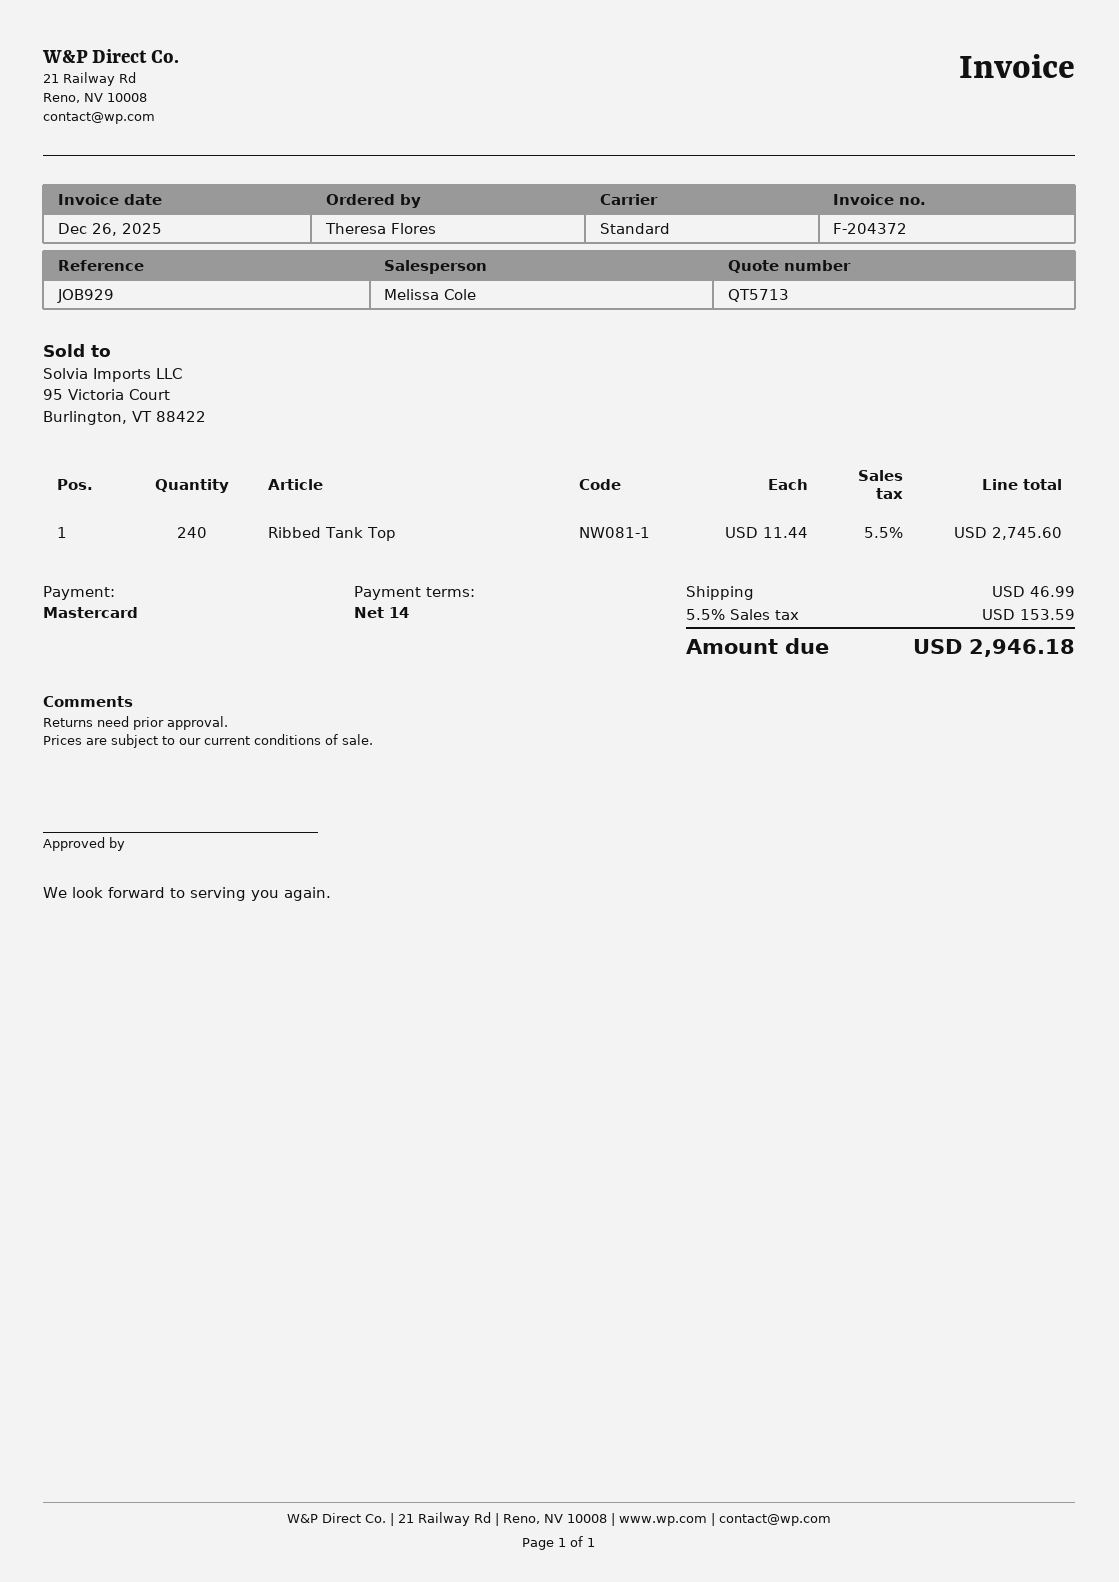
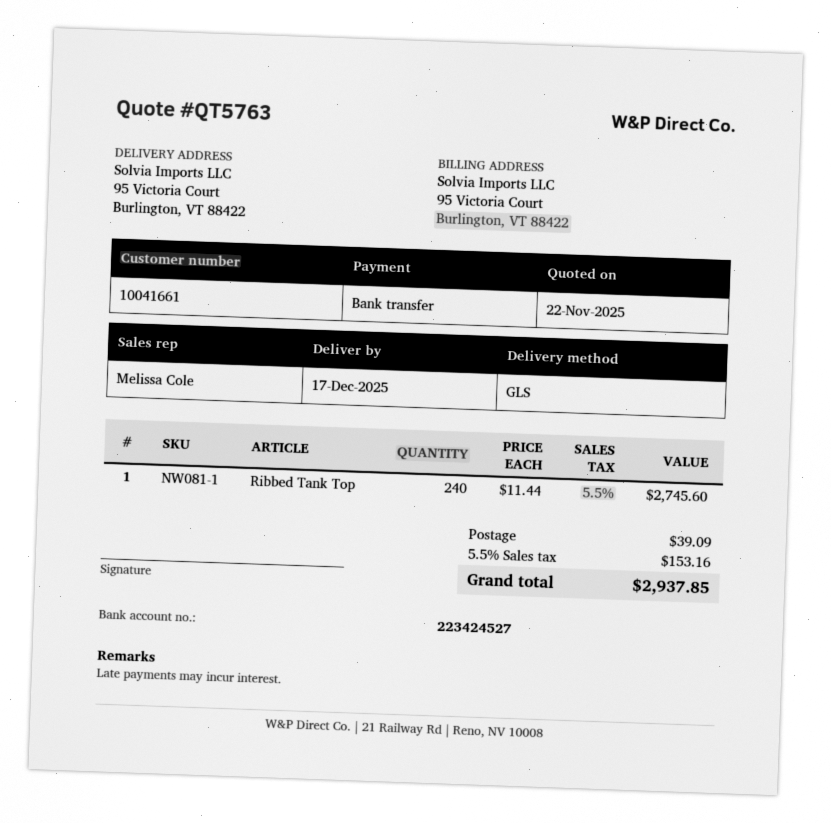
quote number: QT5713 -> QT5763
payment method: Mastercard -> bank transfer
shipping method: standard -> GLS
shipping: 46.99 -> 39.09
tax: 5.5% = 153.59 -> 5.5% = 153.16
total: 2946.18 -> 2937.85

